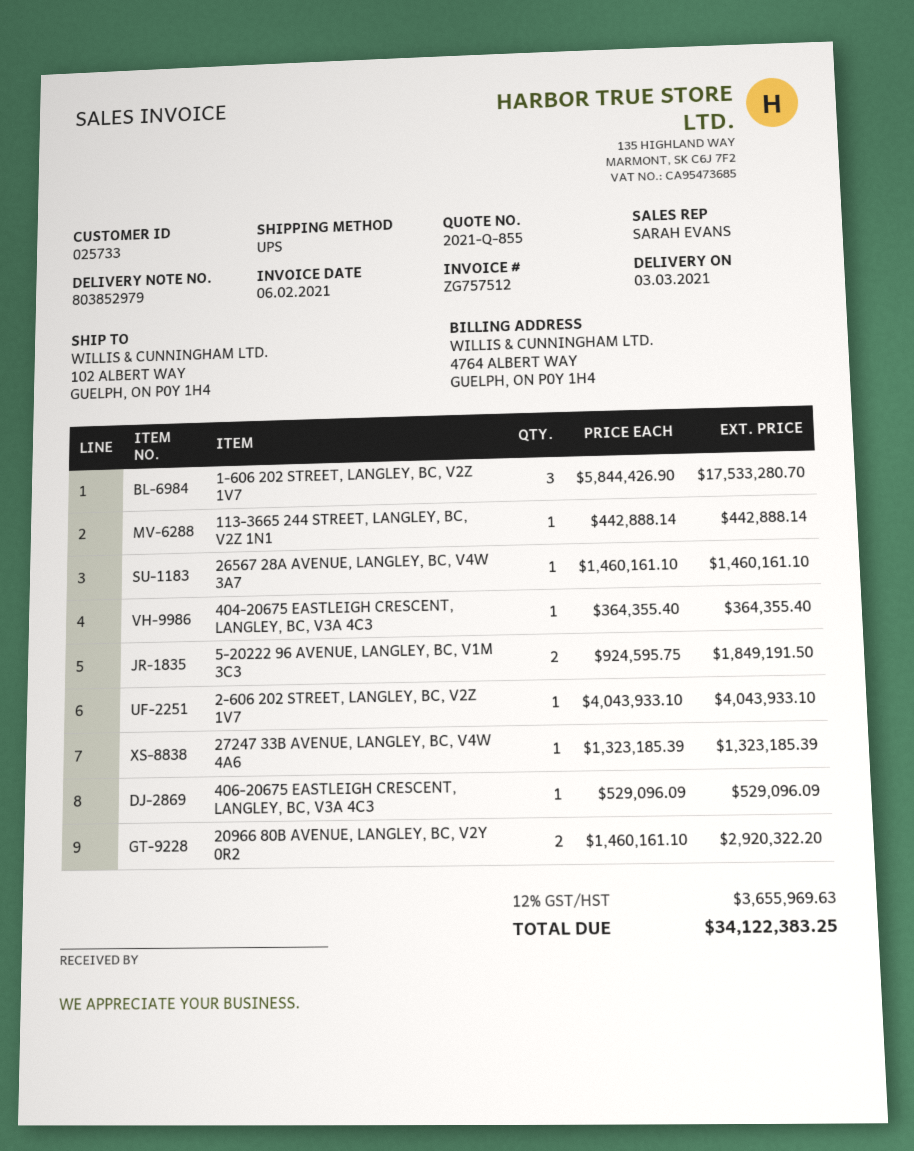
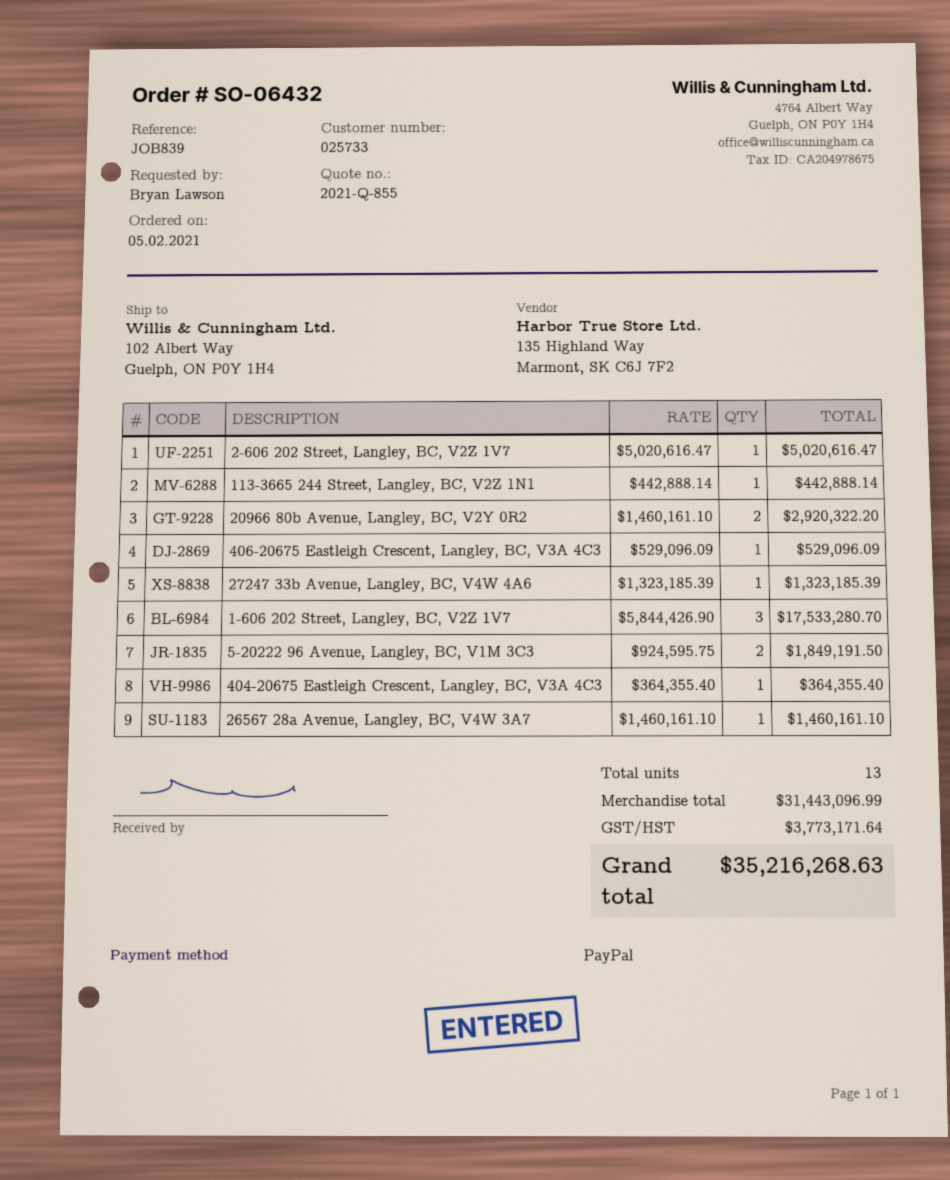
2-606 202 STREET, LANGLEY, BC, V2Z 1V7: 1 x 4043933.10 = 4043933.10 -> 1 x 5020616.47 = 5020616.47
tax: 3655969.63 -> 3773171.64
total: 34122383.25 -> 35216268.63

